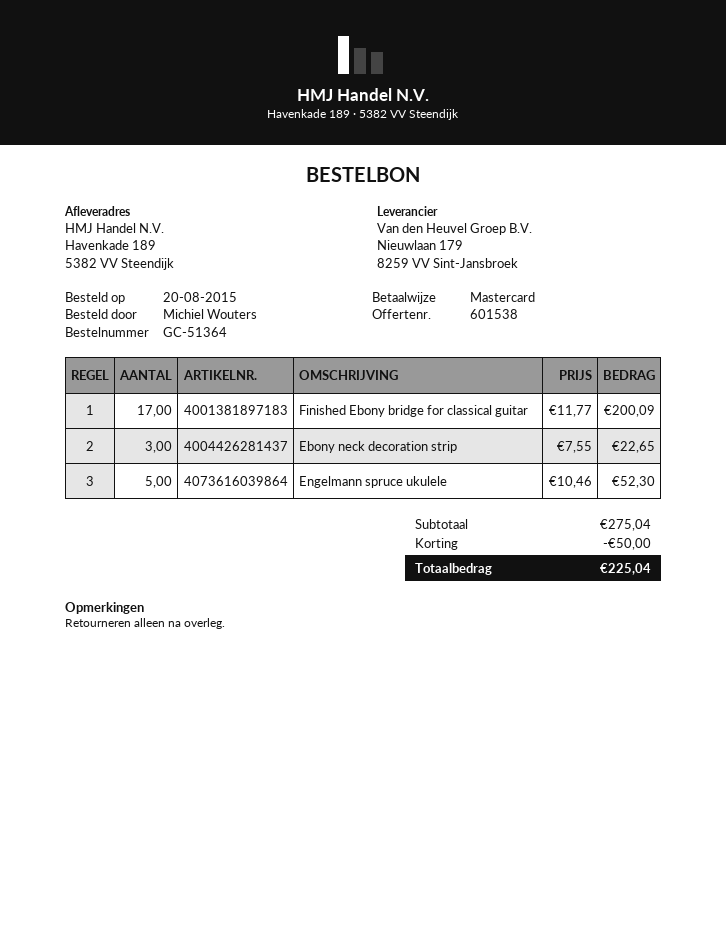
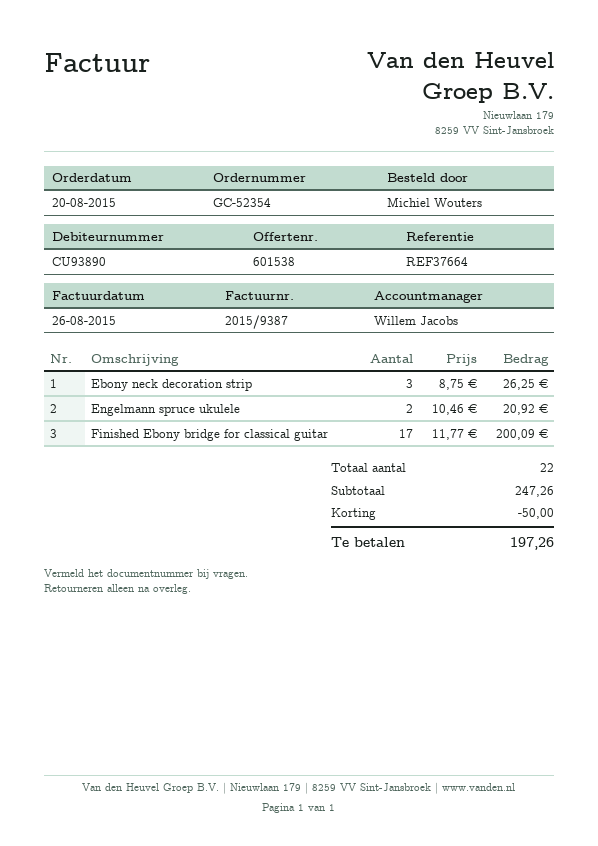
order number: GC-51364 -> GC-52354
Ebony neck decoration strip: 3 x 7.55 = 22.65 -> 3 x 8.75 = 26.25
Engelmann spruce ukulele: 5 x 10.46 = 52.30 -> 2 x 10.46 = 20.92
subtotal: 275.04 -> 247.26
total: 225.04 -> 197.26

